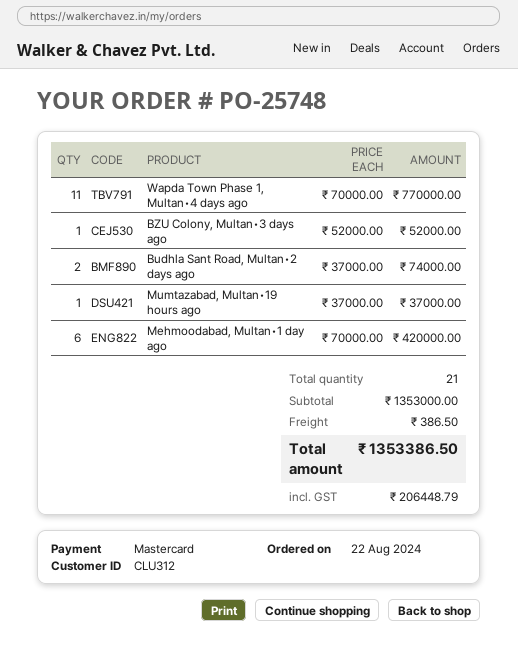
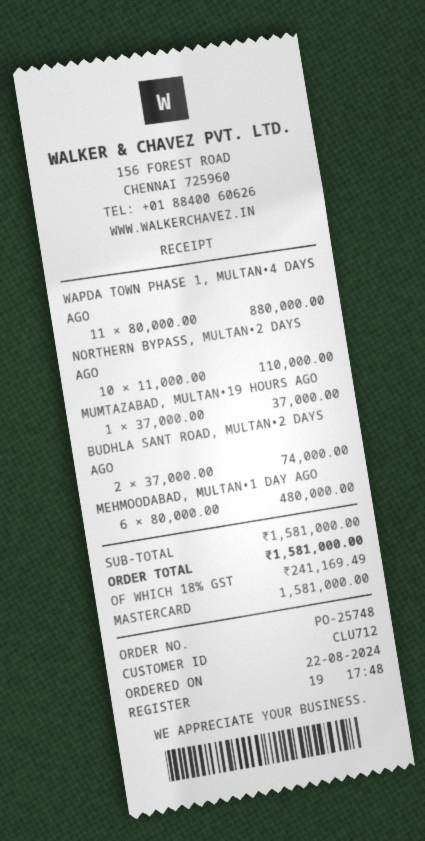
customer number: CLU312 -> CLU712
Wapda Town Phase 1, Multan•4 days ago: 11 x 70000.00 = 770000.00 -> 11 x 80000.00 = 880000.00
BZU Colony, Multan•3 days ago: 1 x 52000.00 = 52000.00 -> none
Mehmoodabad, Multan•1 day ago: 6 x 70000.00 = 420000.00 -> 6 x 80000.00 = 480000.00
NORTHERN BYPASS, MULTAN•2 DAYS AGO: none -> 10 x 11000.00 = 110000.00
subtotal: 1353000.00 -> 1581000.00
shipping: 386.50 -> none
tax: 206448.79 -> 241169.49
total: 1353386.50 -> 1581000.00

